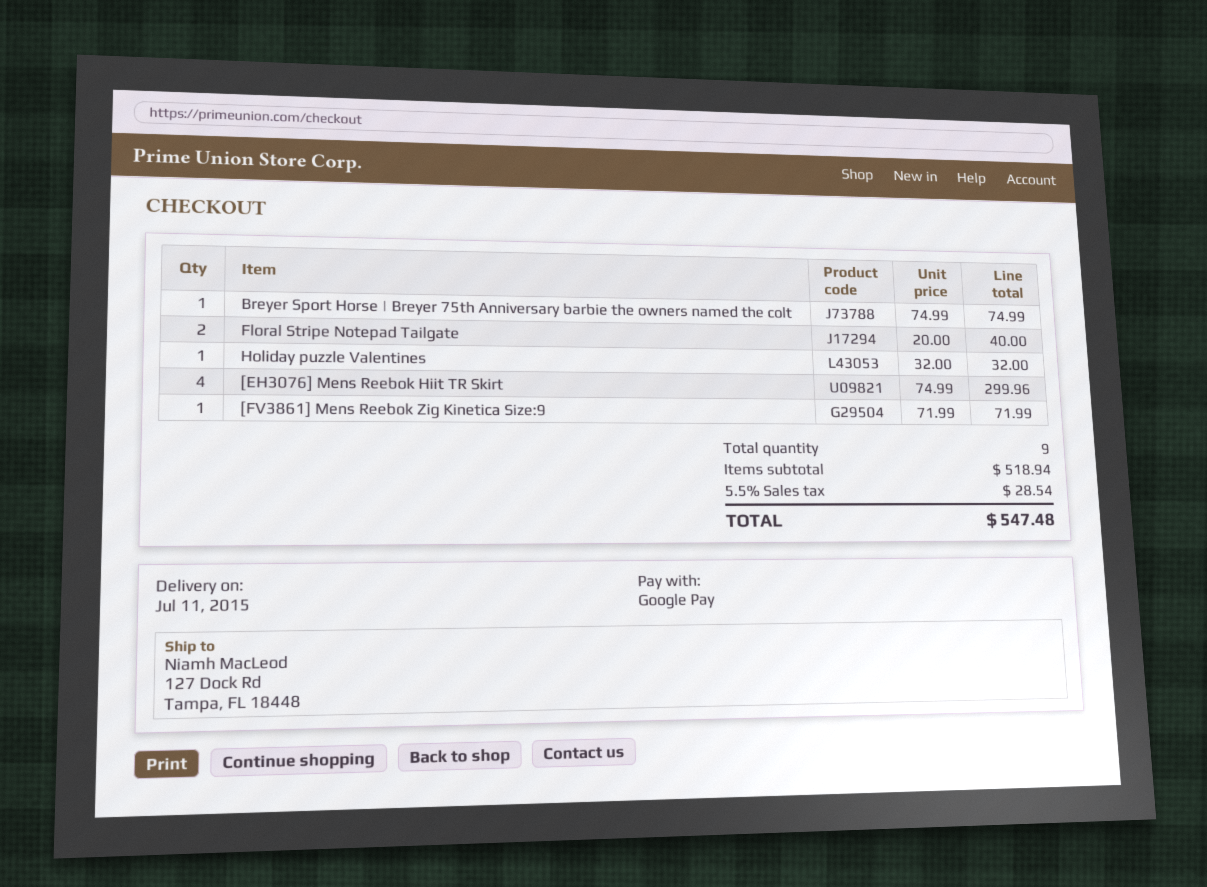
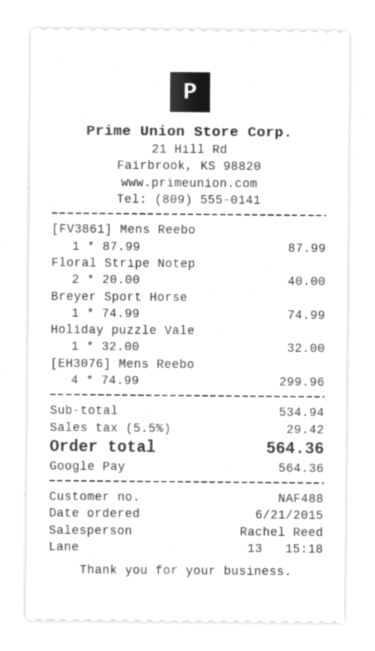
[FV3861] Mens Reebok Zig Kinetica Size:9: 1 x 71.99 = 71.99 -> 1 x 87.99 = 87.99
subtotal: 518.94 -> 534.94
tax: 5.5% = 28.54 -> 5.5% = 29.42
total: 547.48 -> 564.36

